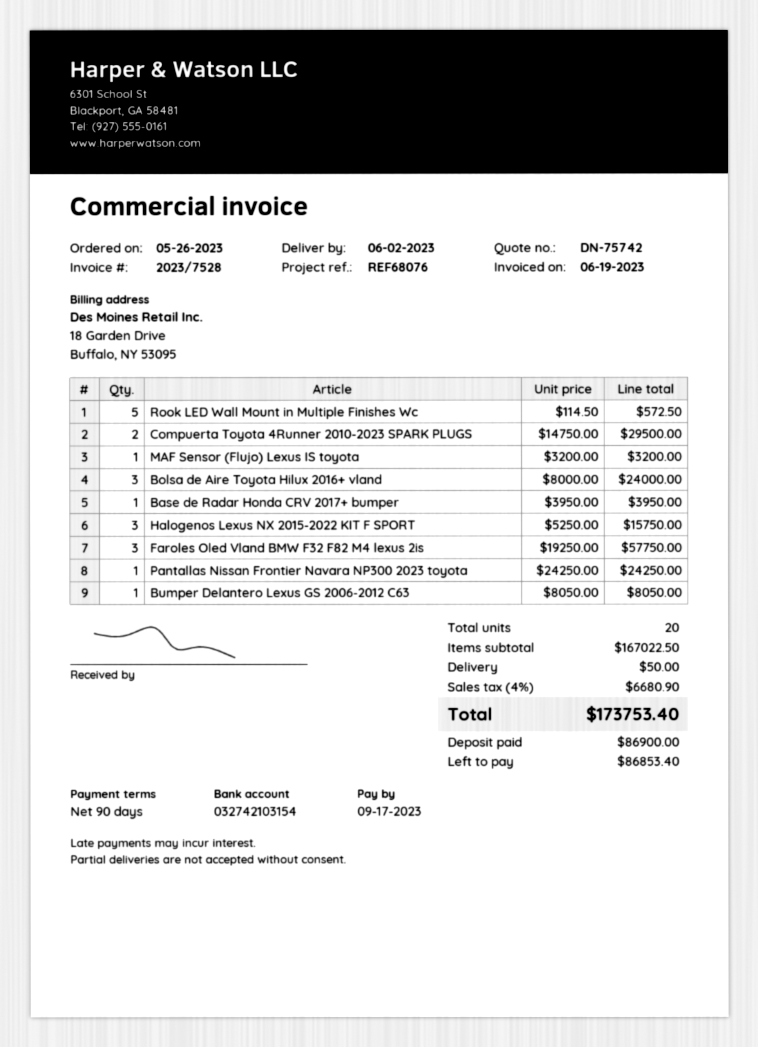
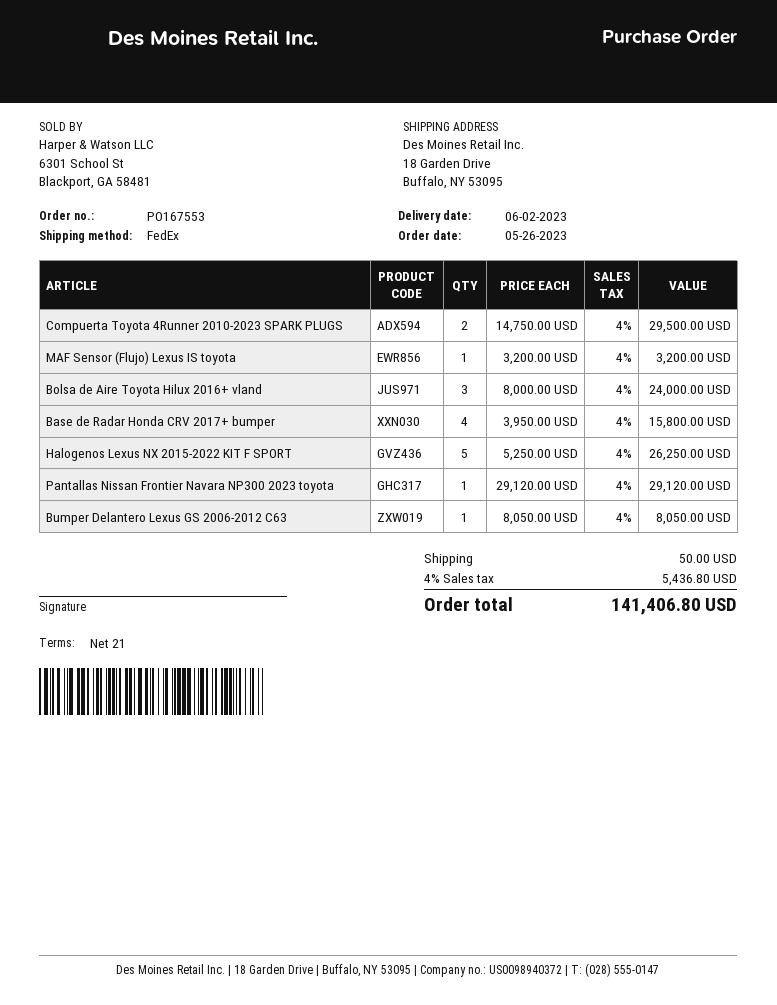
payment terms: 90 days -> 21 days
Rook LED Wall Mount in Multiple Finishes Wc: 5 x 114.50 = 572.50 -> none
Base de Radar Honda CRV 2017+ bumper: 1 x 3950.00 = 3950.00 -> 4 x 3950.00 = 15800.00
Halogenos Lexus NX 2015-2022 KIT F SPORT: 3 x 5250.00 = 15750.00 -> 5 x 5250.00 = 26250.00
Faroles Oled Vland BMW F32 F82 M4 lexus 2is: 3 x 19250.00 = 57750.00 -> none
Pantallas Nissan Frontier Navara NP300 2023 toyota: 1 x 24250.00 = 24250.00 -> 1 x 29120.00 = 29120.00
tax: 4% = 6680.90 -> 4% = 5436.80
total: 173753.40 -> 141406.80

